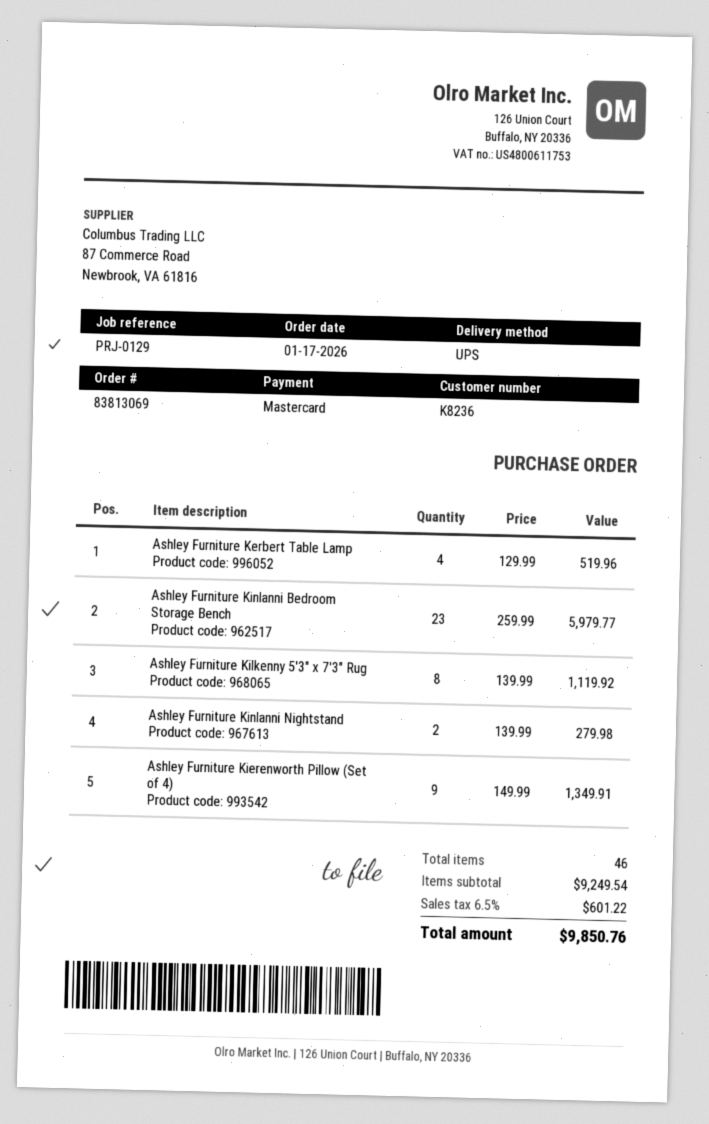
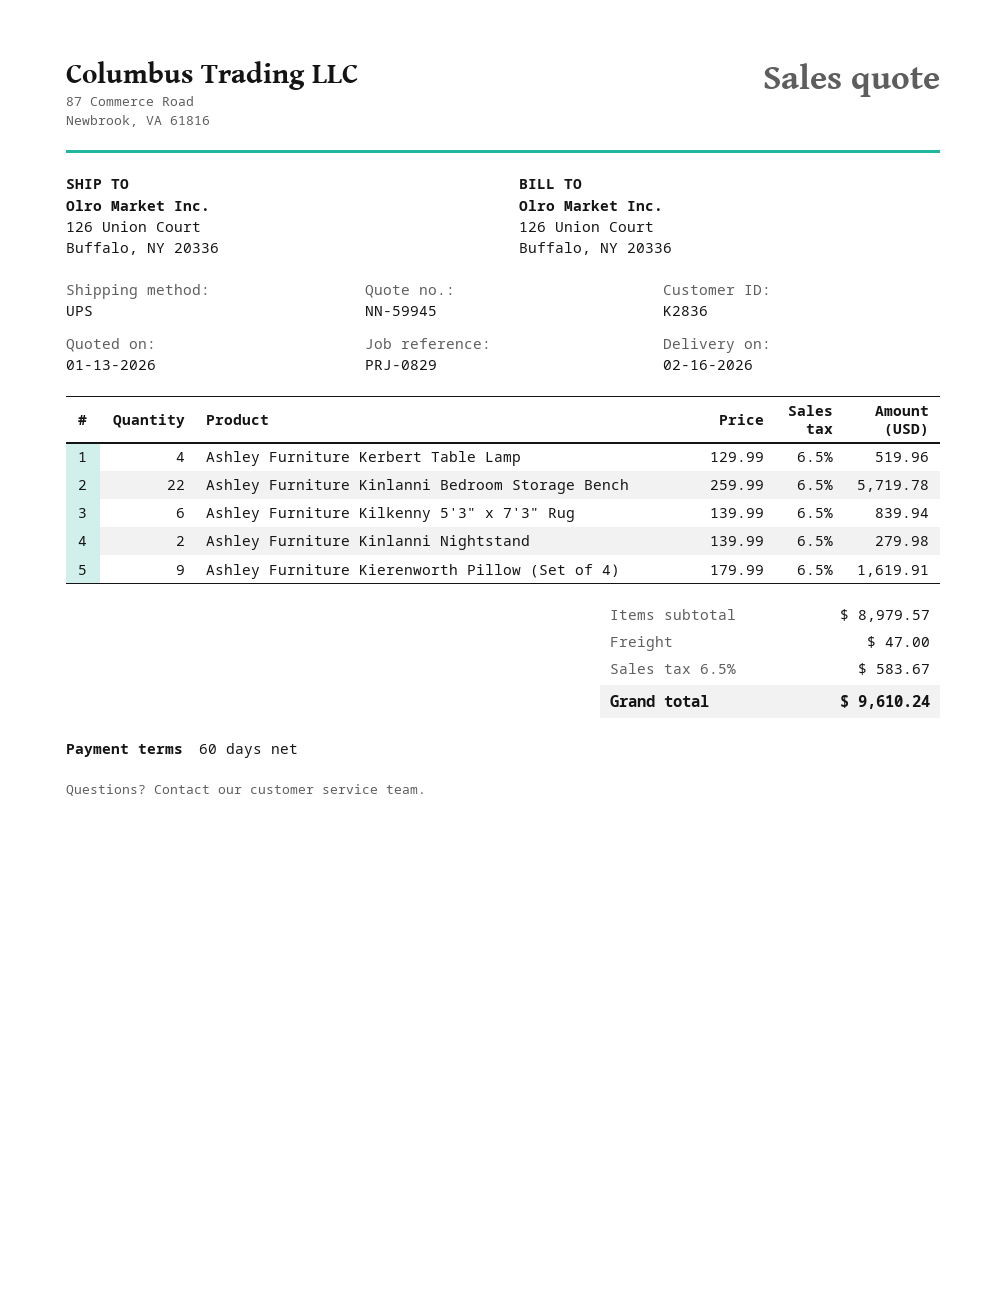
customer number: K8236 -> K2836
reference: PRJ-0129 -> PRJ-0829
Ashley Furniture Kinlanni Bedroom Storage Bench: 23 x 259.99 = 5979.77 -> 22 x 259.99 = 5719.78
Ashley Furniture Kilkenny 5'3" x 7'3" Rug: 8 x 139.99 = 1119.92 -> 6 x 139.99 = 839.94
Ashley Furniture Kierenworth Pillow (Set of 4): 9 x 149.99 = 1349.91 -> 9 x 179.99 = 1619.91
subtotal: 9249.54 -> 8979.57
shipping: none -> 47.00
tax: 6.5% = 601.22 -> 6.5% = 583.67
total: 9850.76 -> 9610.24

